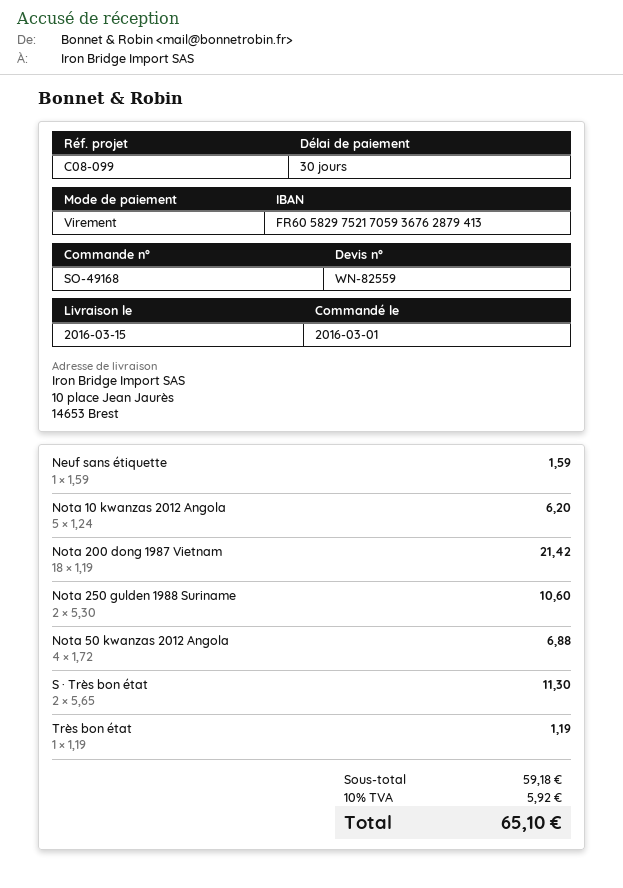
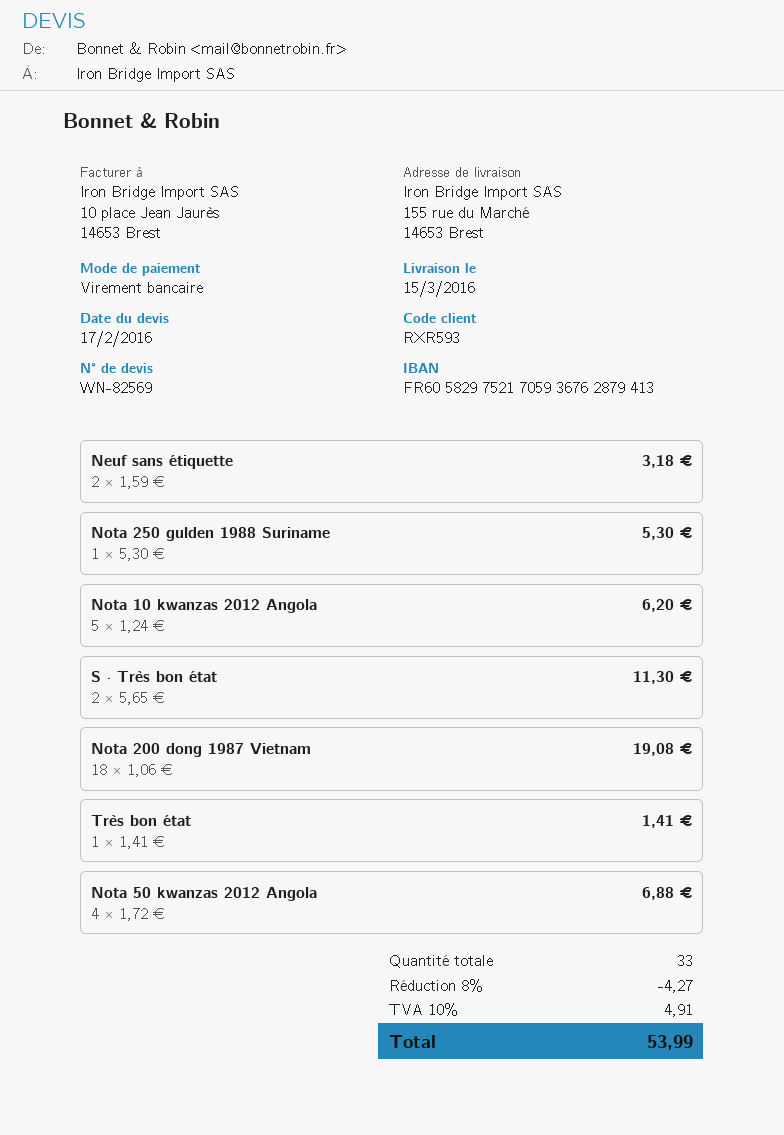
quote number: WN-82559 -> WN-82569
ship to: 10 place Jean Jaurès, 14653 Brest -> 155 rue du Marché, 14653 Brest
Neuf sans étiquette: 1 x 1.59 = 1.59 -> 2 x 1.59 = 3.18
Nota 200 dong 1987 Vietnam: 18 x 1.19 = 21.42 -> 18 x 1.06 = 19.08
Nota 250 gulden 1988 Suriname: 2 x 5.30 = 10.60 -> 1 x 5.30 = 5.30
Très bon état: 1 x 1.19 = 1.19 -> 1 x 1.41 = 1.41
discount: none -> 8% = 4.27
tax: 10% = 5.92 -> 10% = 4.91
total: 65.10 -> 53.99

